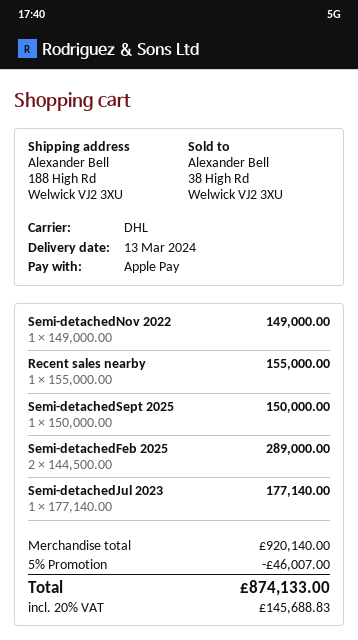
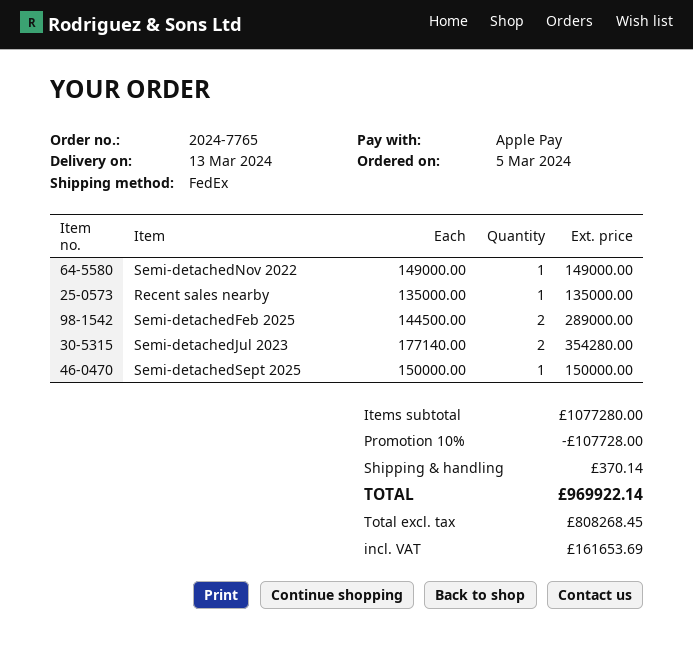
shipping method: DHL -> FedEx
Recent sales nearby: 1 x 155000.00 = 155000.00 -> 1 x 135000.00 = 135000.00
Semi-detachedJul 2023: 1 x 177140.00 = 177140.00 -> 2 x 177140.00 = 354280.00
subtotal: 920140.00 -> 1077280.00
discount: 5% = 46007.00 -> 10% = 107728.00
shipping: none -> 370.14
tax: 145688.83 -> 161653.69
total: 874133.00 -> 969922.14

